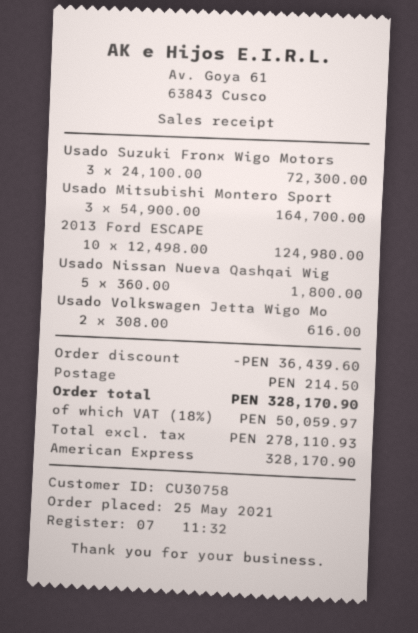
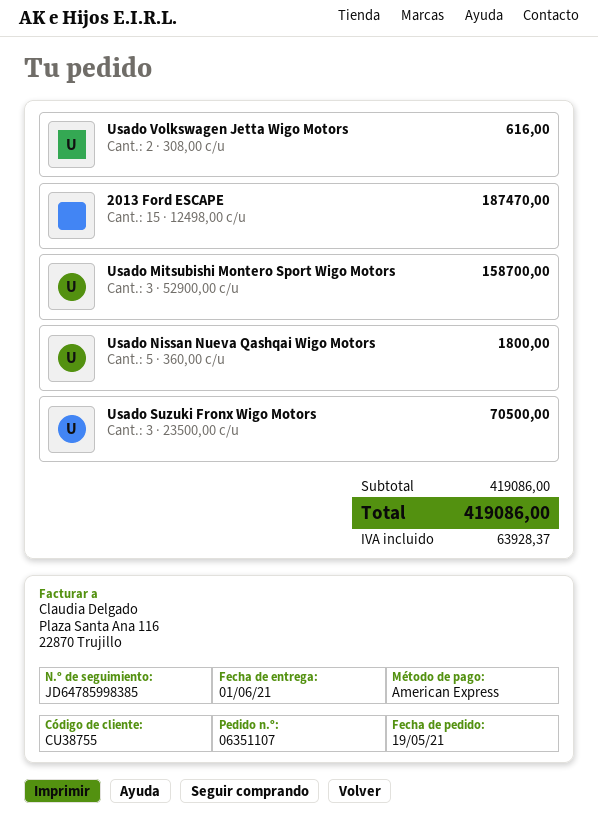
order date: 2021-05-25 -> 2021-05-19
customer number: CU30758 -> CU38755
Usado Suzuki Fronx Wigo Motors: 3 x 24100.00 = 72300.00 -> 3 x 23500.00 = 70500.00
Usado Mitsubishi Montero Sport: 3 x 54900.00 = 164700.00 -> 3 x 52900.00 = 158700.00
2013 Ford ESCAPE: 10 x 12498.00 = 124980.00 -> 15 x 12498.00 = 187470.00
discount: 36439.60 -> none
shipping: 214.50 -> none
tax: 50059.97 -> 63928.37
total: 328170.90 -> 419086.00

